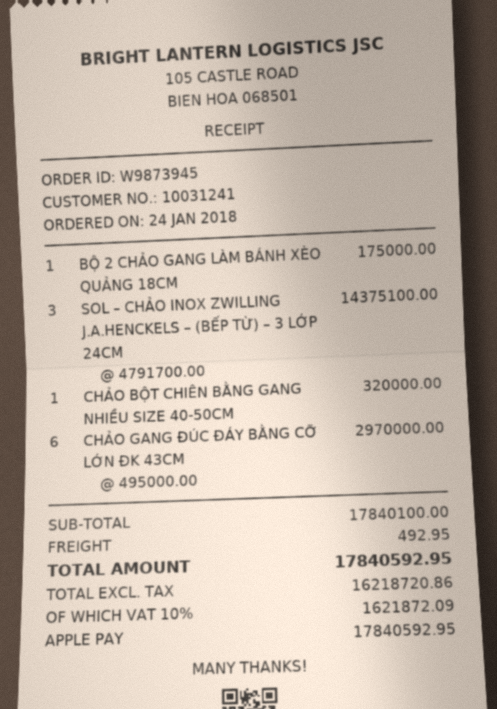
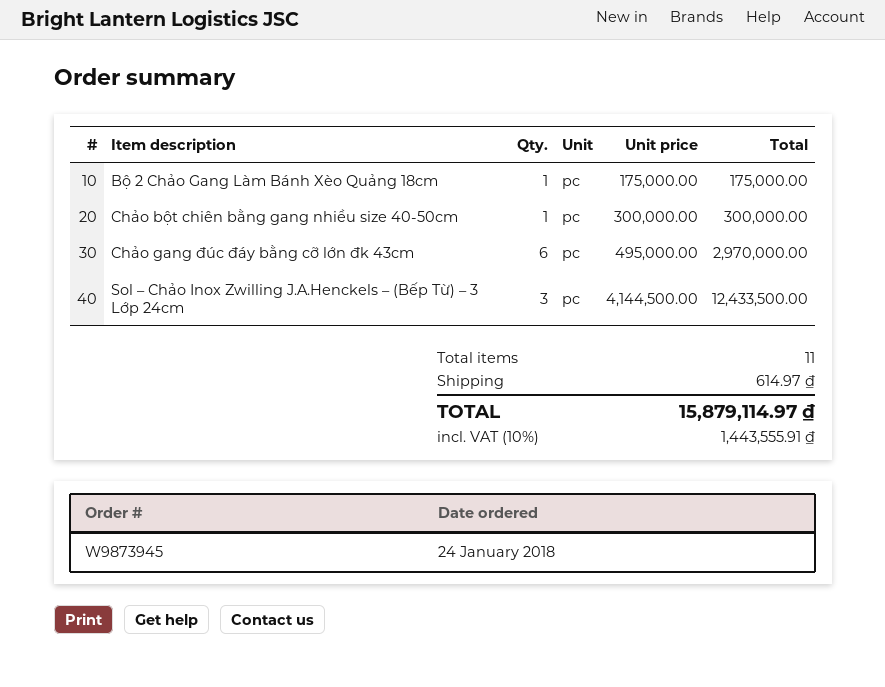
SOL – CHẢO INOX ZWILLING J.A.HENCKELS – (BẾP TỪ) – 3 LỚP 24CM: 3 x 4791700.00 = 14375100.00 -> 3 x 4144500.00 = 12433500.00
CHẢO BỘT CHIÊN BẰNG GANG NHIỀU SIZE 40-50CM: 1 x 320000.00 = 320000.00 -> 1 x 300000.00 = 300000.00
shipping: 492.95 -> 614.97
tax: 10% = 1621872.09 -> 10% = 1443555.91
total: 17840592.95 -> 15879114.97

